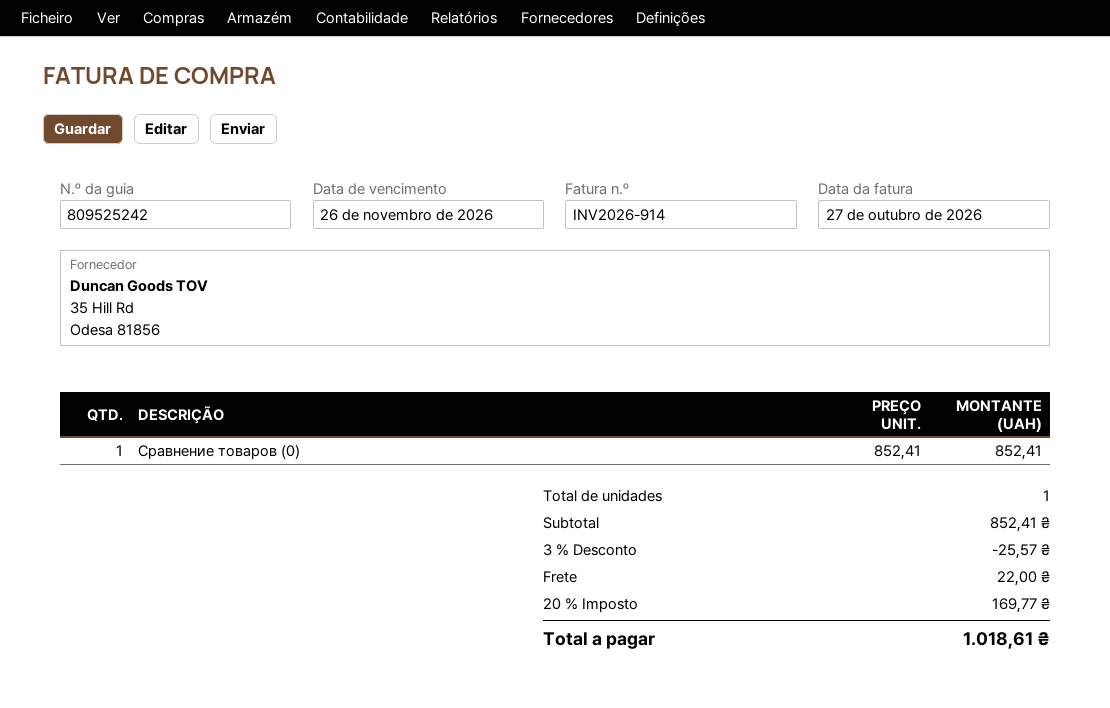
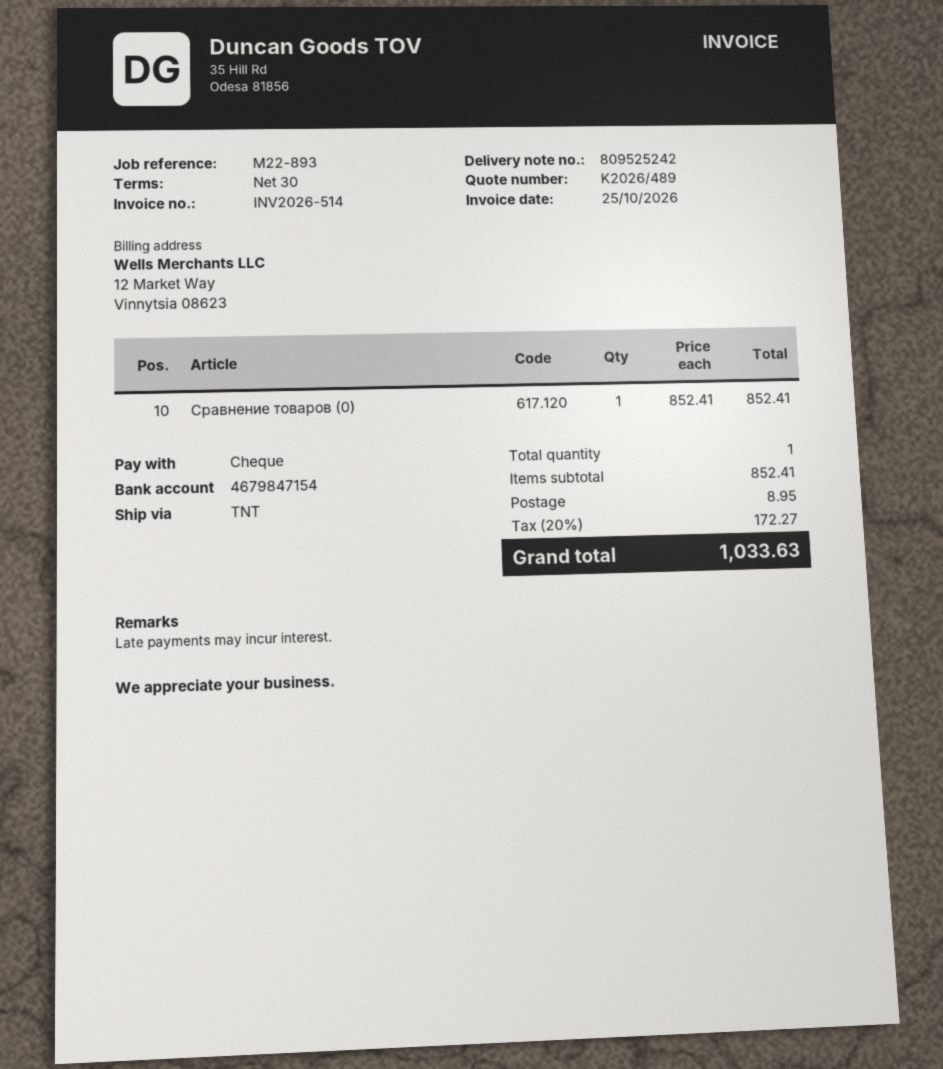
invoice number: INV2026-914 -> INV2026-514
invoice date: 2026-10-27 -> 2026-10-25
discount: 3% = 25.57 -> none
shipping: 22.00 -> 8.95
tax: 20% = 169.77 -> 20% = 172.27
total: 1018.61 -> 1033.63

